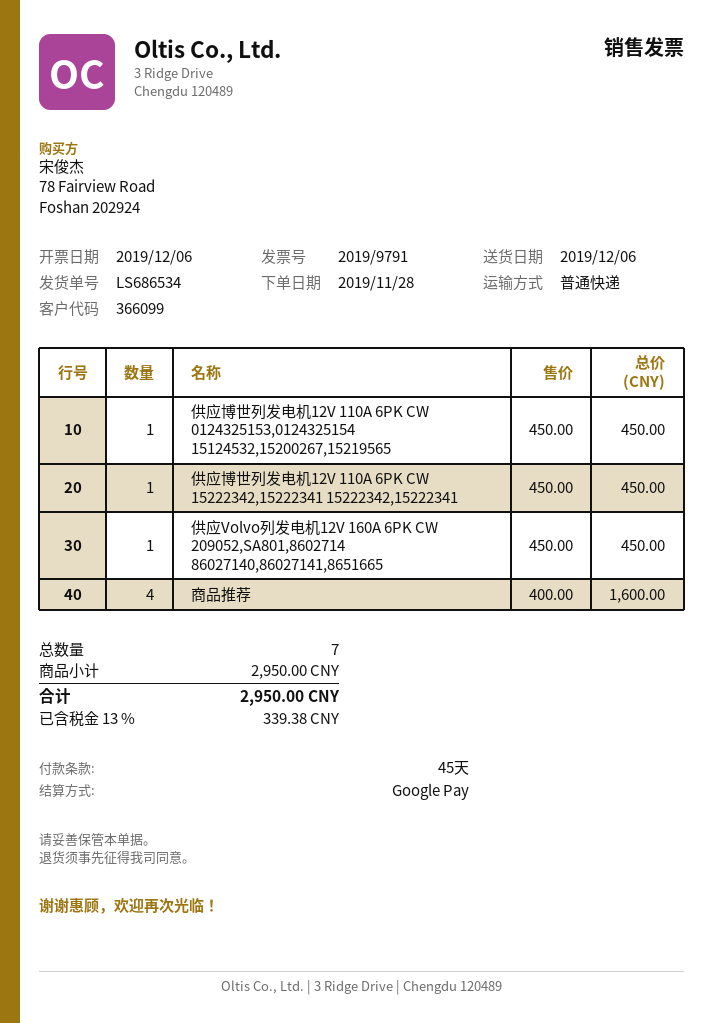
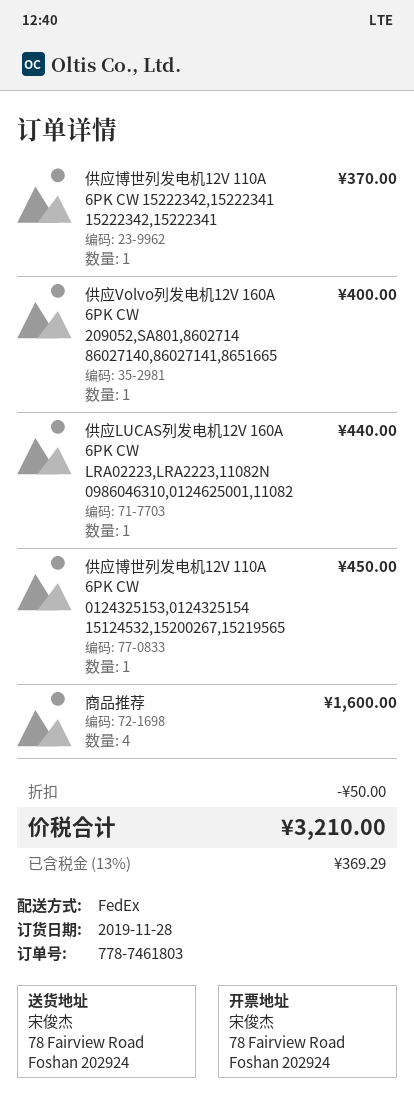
shipping method: standard -> FedEx
供应博世列发电机12V 110A 6PK CW 15222342,15222341 15222342,15222341: 1 for 450.00 -> 1 for 370.00
供应Volvo列发电机12V 160A 6PK CW 209052,SA801,8602714 86027140,86027141,8651665: 1 for 450.00 -> 1 for 400.00
供应LUCAS列发电机12V 160A 6PK CW LRA02223,LRA2223,11082N 0986046310,0124625001,11082: none -> 1 for 440.00
discount: none -> 50.00
tax: 13% = 339.38 -> 13% = 369.29
total: 2950.00 -> 3210.00

